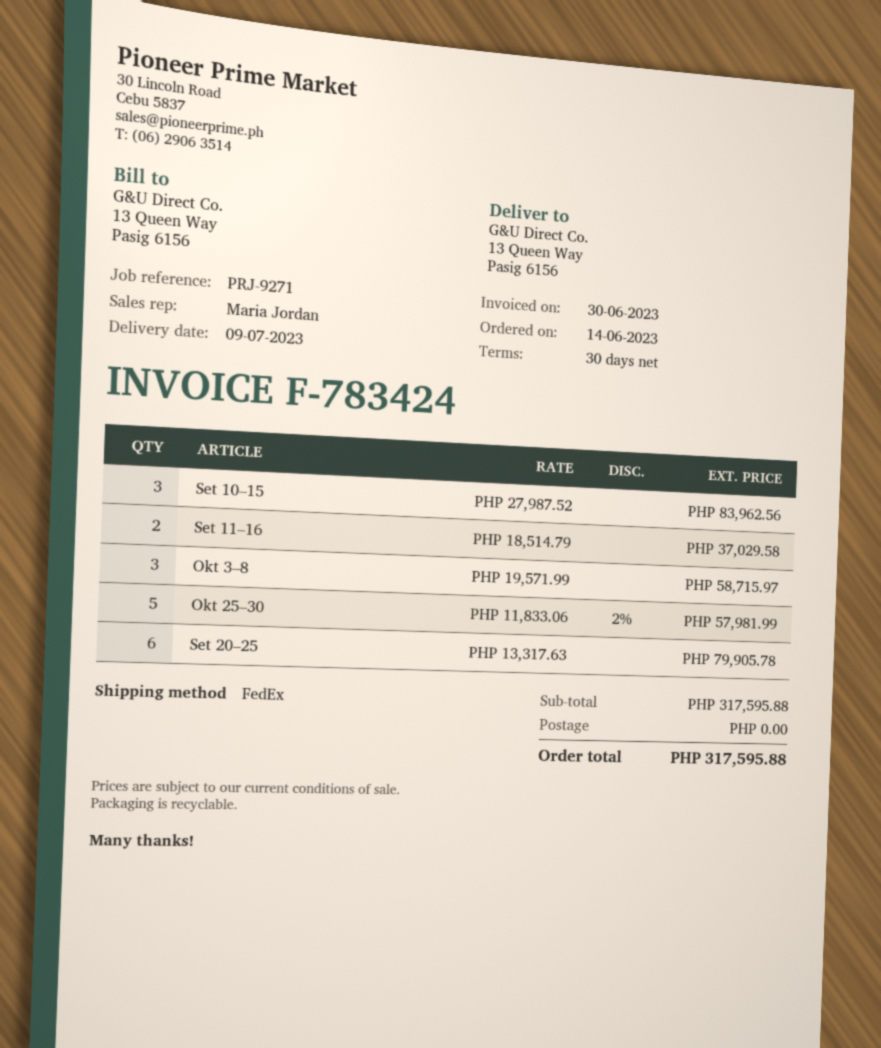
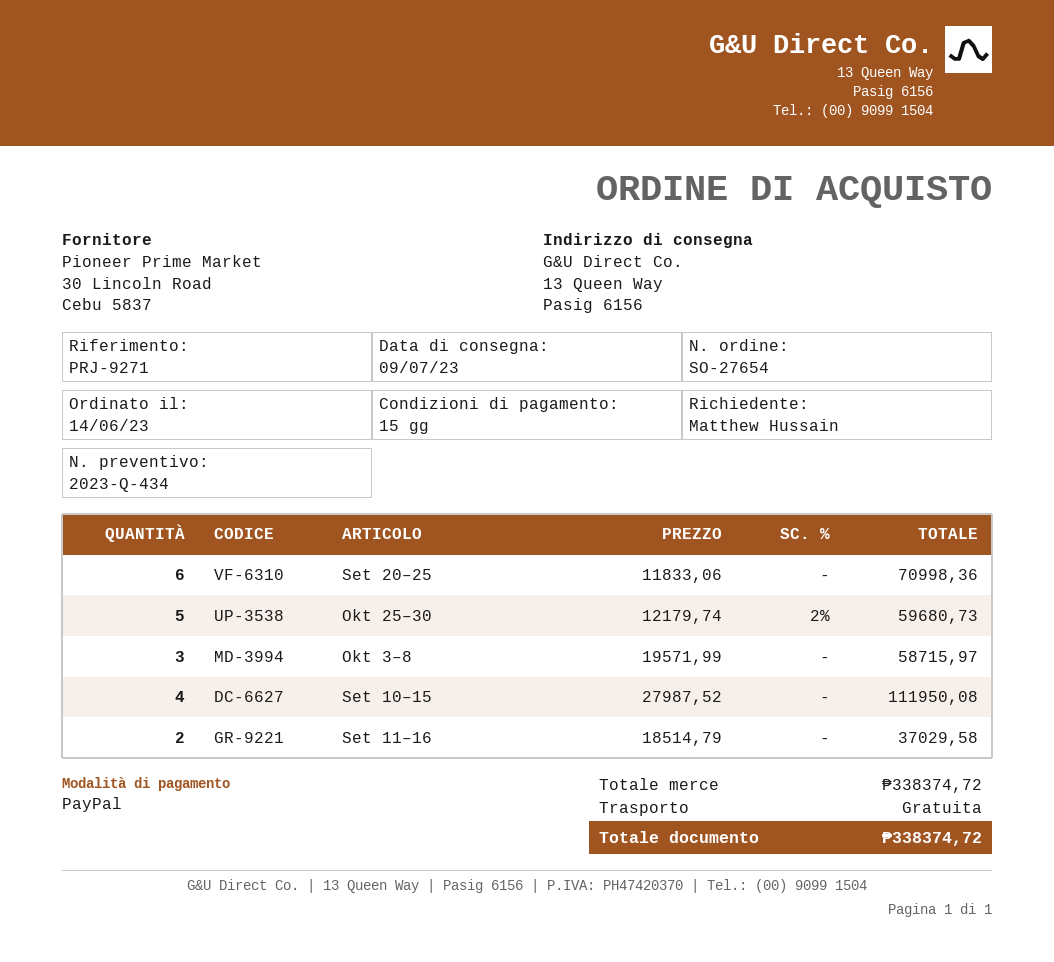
payment terms: 30 days -> 15 days
Set 10–15: 3 x 27987.52 = 83962.56 -> 4 x 27987.52 = 111950.08
Okt 25–30: 5 x 11833.06 - 2% = 57981.99 -> 5 x 12179.74 - 2% = 59680.73
Set 20–25: 6 x 13317.63 = 79905.78 -> 6 x 11833.06 = 70998.36
subtotal: 317595.88 -> 338374.72
total: 317595.88 -> 338374.72

